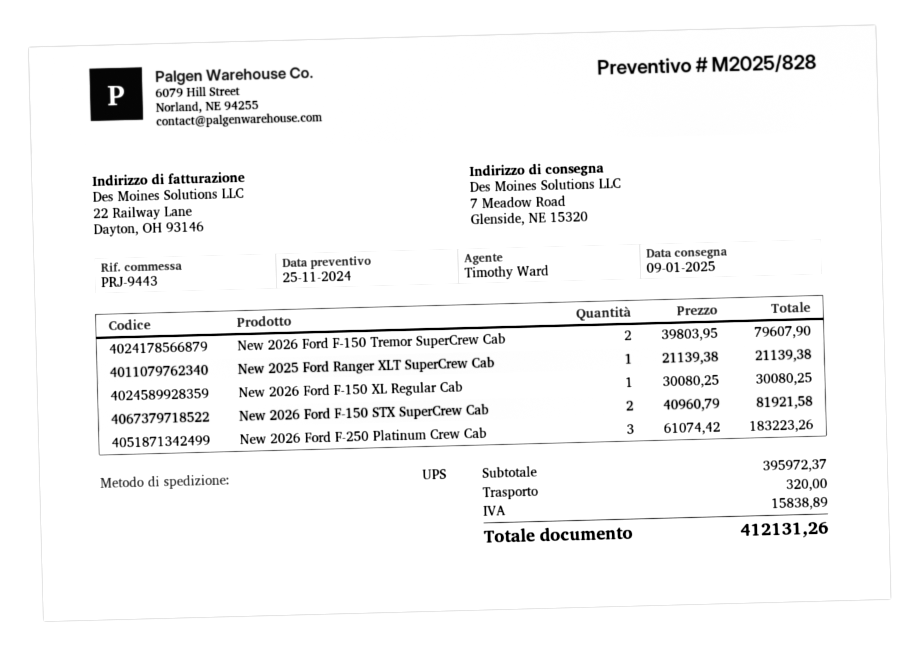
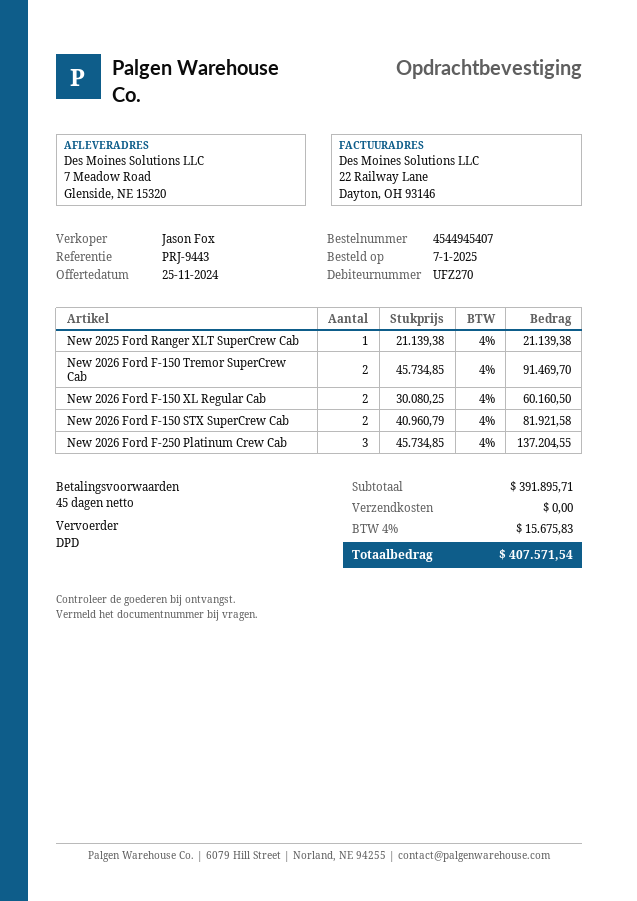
sales rep: Timothy Ward -> Jason Fox
shipping method: UPS -> DPD
New 2026 Ford F-150 Tremor SuperCrew Cab: 2 x 39803.95 = 79607.90 -> 2 x 45734.85 = 91469.70
New 2026 Ford F-150 XL Regular Cab: 1 x 30080.25 = 30080.25 -> 2 x 30080.25 = 60160.50
New 2026 Ford F-250 Platinum Crew Cab: 3 x 61074.42 = 183223.26 -> 3 x 45734.85 = 137204.55
subtotal: 395972.37 -> 391895.71
shipping: 320.00 -> 0.00
tax: 15838.89 -> 15675.83
total: 412131.26 -> 407571.54

